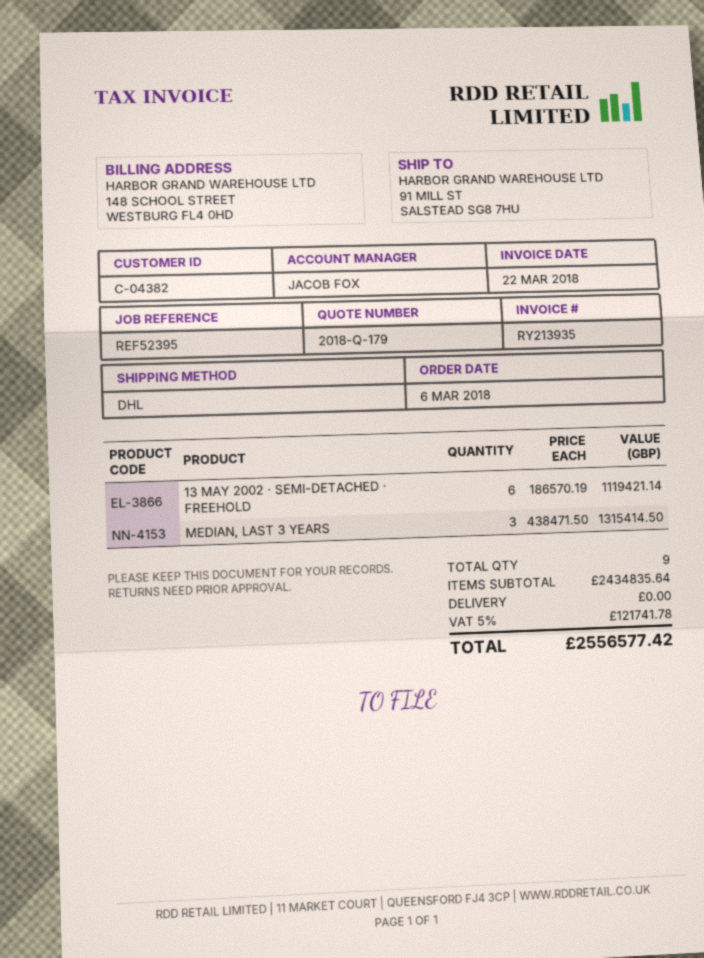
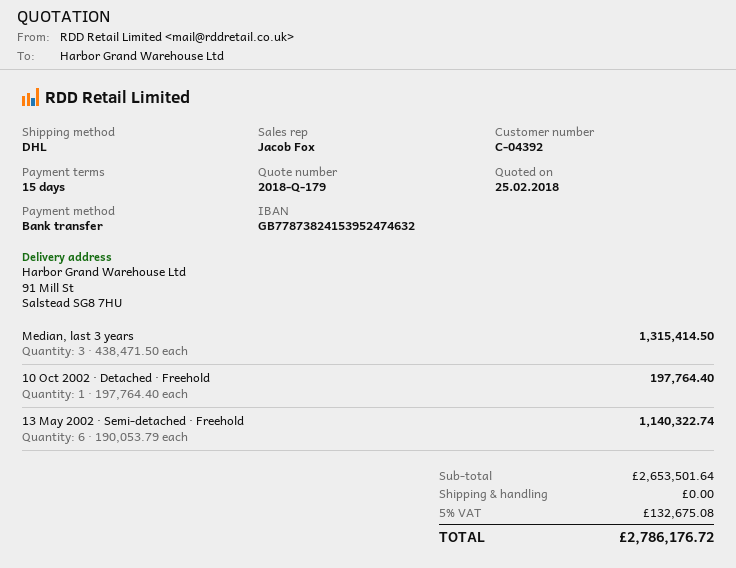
customer number: C-04382 -> C-04392
13 MAY 2002 · SEMI-DETACHED · FREEHOLD: 6 x 186570.19 = 1119421.14 -> 6 x 190053.79 = 1140322.74
10 Oct 2002 · Detached · Freehold: none -> 1 x 197764.40 = 197764.40
subtotal: 2434835.64 -> 2653501.64
tax: 5% = 121741.78 -> 5% = 132675.08
total: 2556577.42 -> 2786176.72

